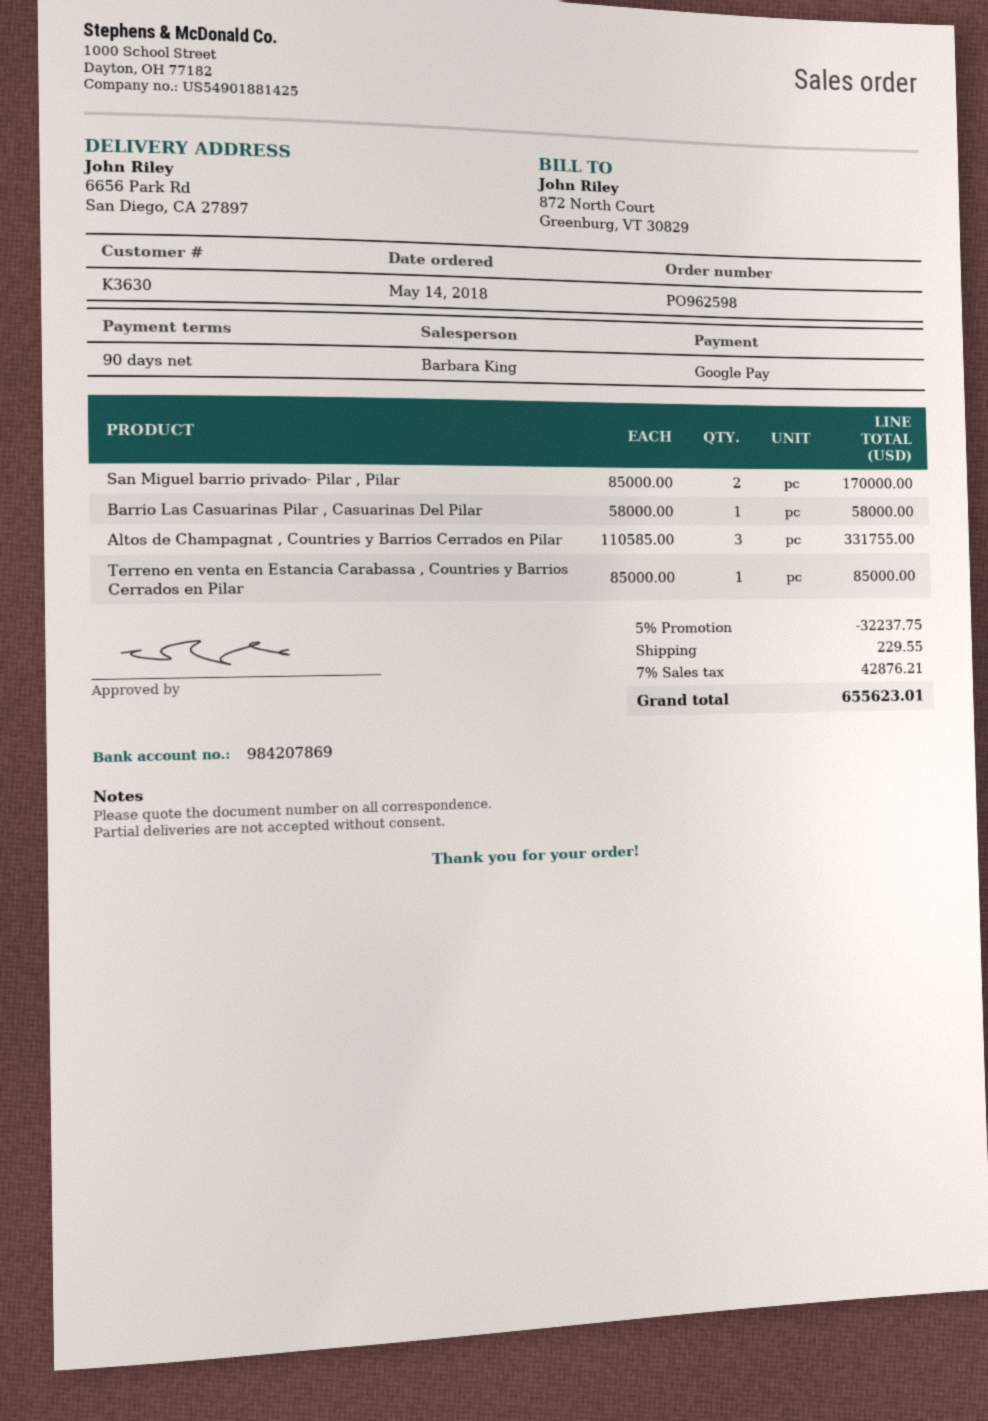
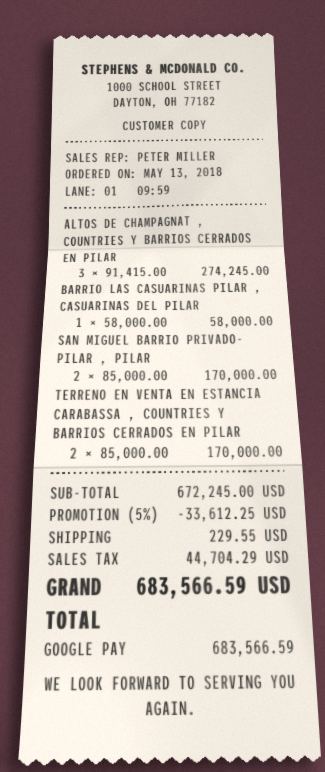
order date: 2018-05-14 -> 2018-05-13
sales rep: Barbara King -> PETER MILLER
Altos de Champagnat , Countries y Barrios Cerrados en Pilar: 3 x 110585.00 = 331755.00 -> 3 x 91415.00 = 274245.00
Terreno en venta en Estancia Carabassa , Countries y Barrios Cerrados en Pilar: 1 x 85000.00 = 85000.00 -> 2 x 85000.00 = 170000.00
discount: 5% = 32237.75 -> 5% = 33612.25
tax: 42876.21 -> 44704.29
total: 655623.01 -> 683566.59

